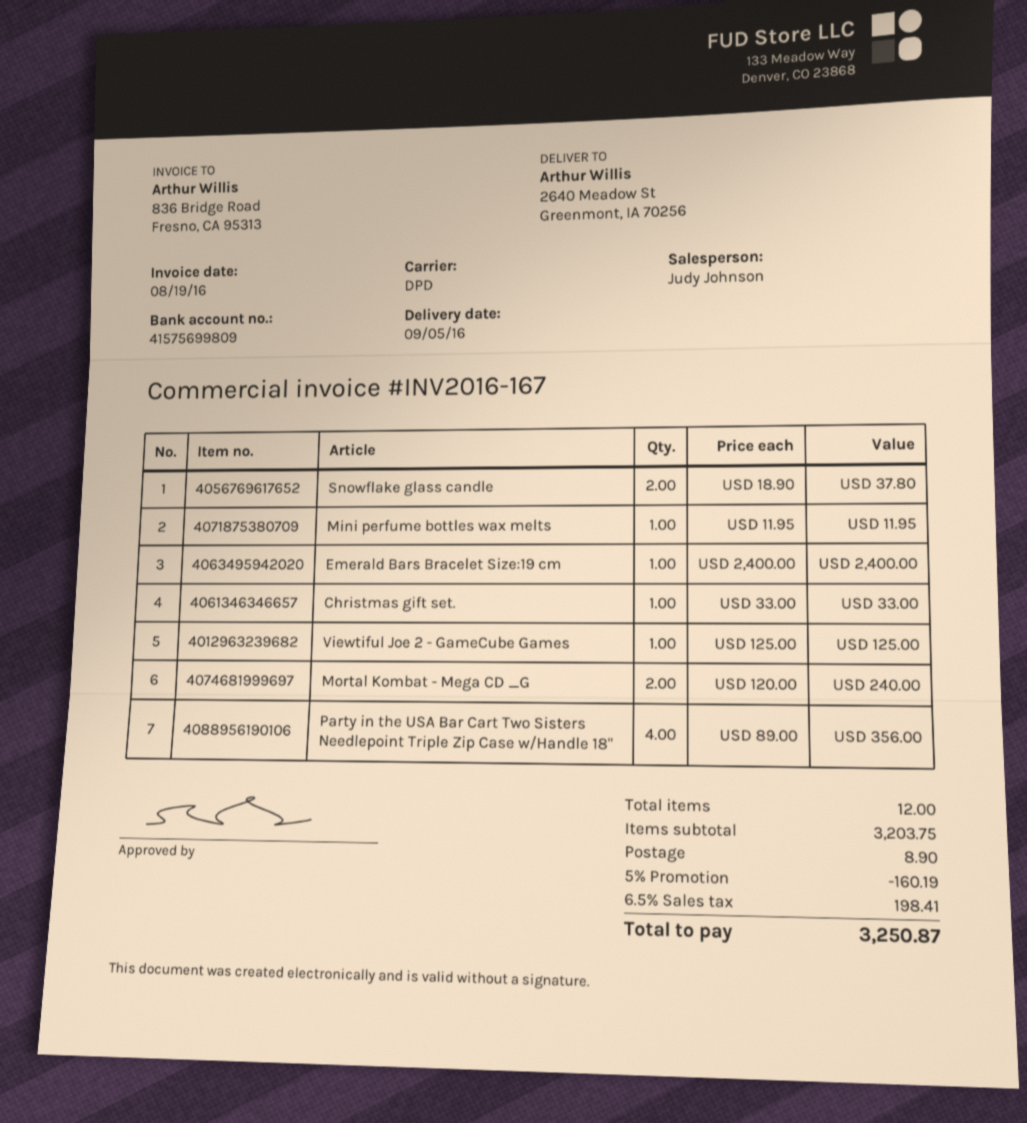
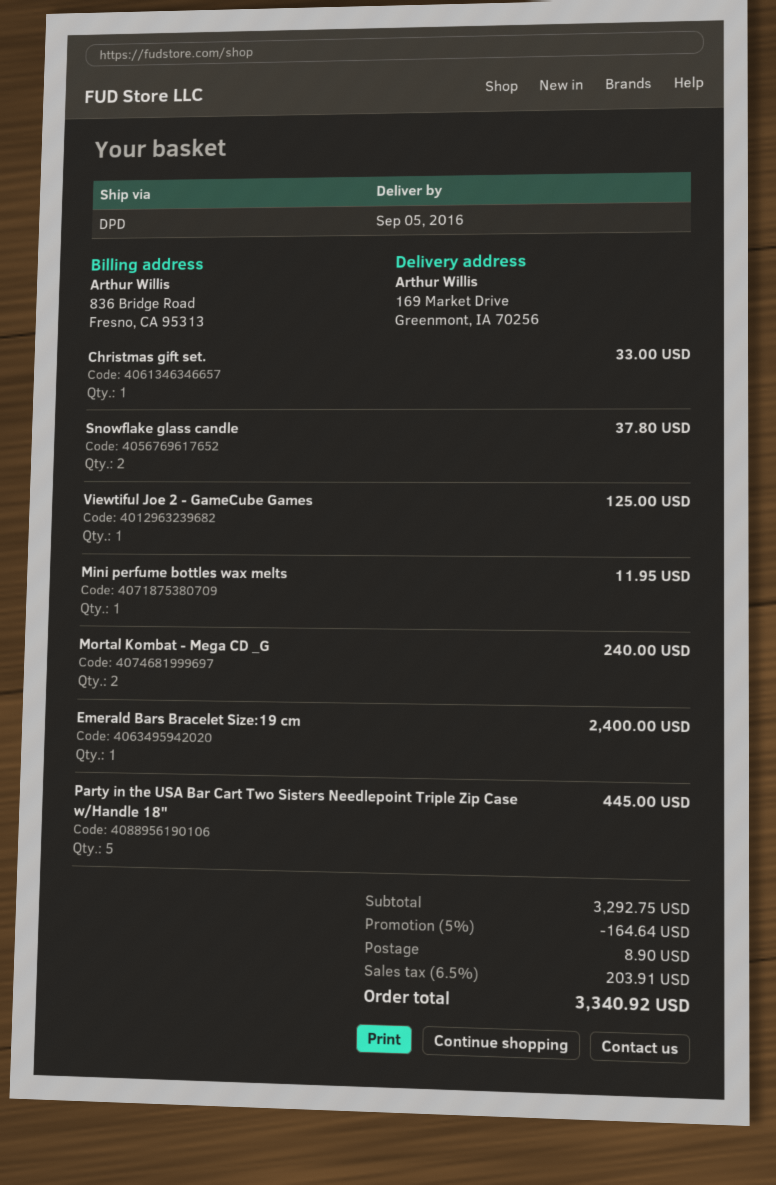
ship to: 2640 Meadow St, Greenmont, IA 70256 -> 169 Market Drive, Greenmont, IA 70256
Party in the USA Bar Cart Two Sisters Needlepoint Triple Zip Case w/Handle 18": 4 for 356.00 -> 5 for 445.00
subtotal: 3203.75 -> 3292.75
discount: 5% = 160.19 -> 5% = 164.64
tax: 6.5% = 198.41 -> 6.5% = 203.91
total: 3250.87 -> 3340.92

